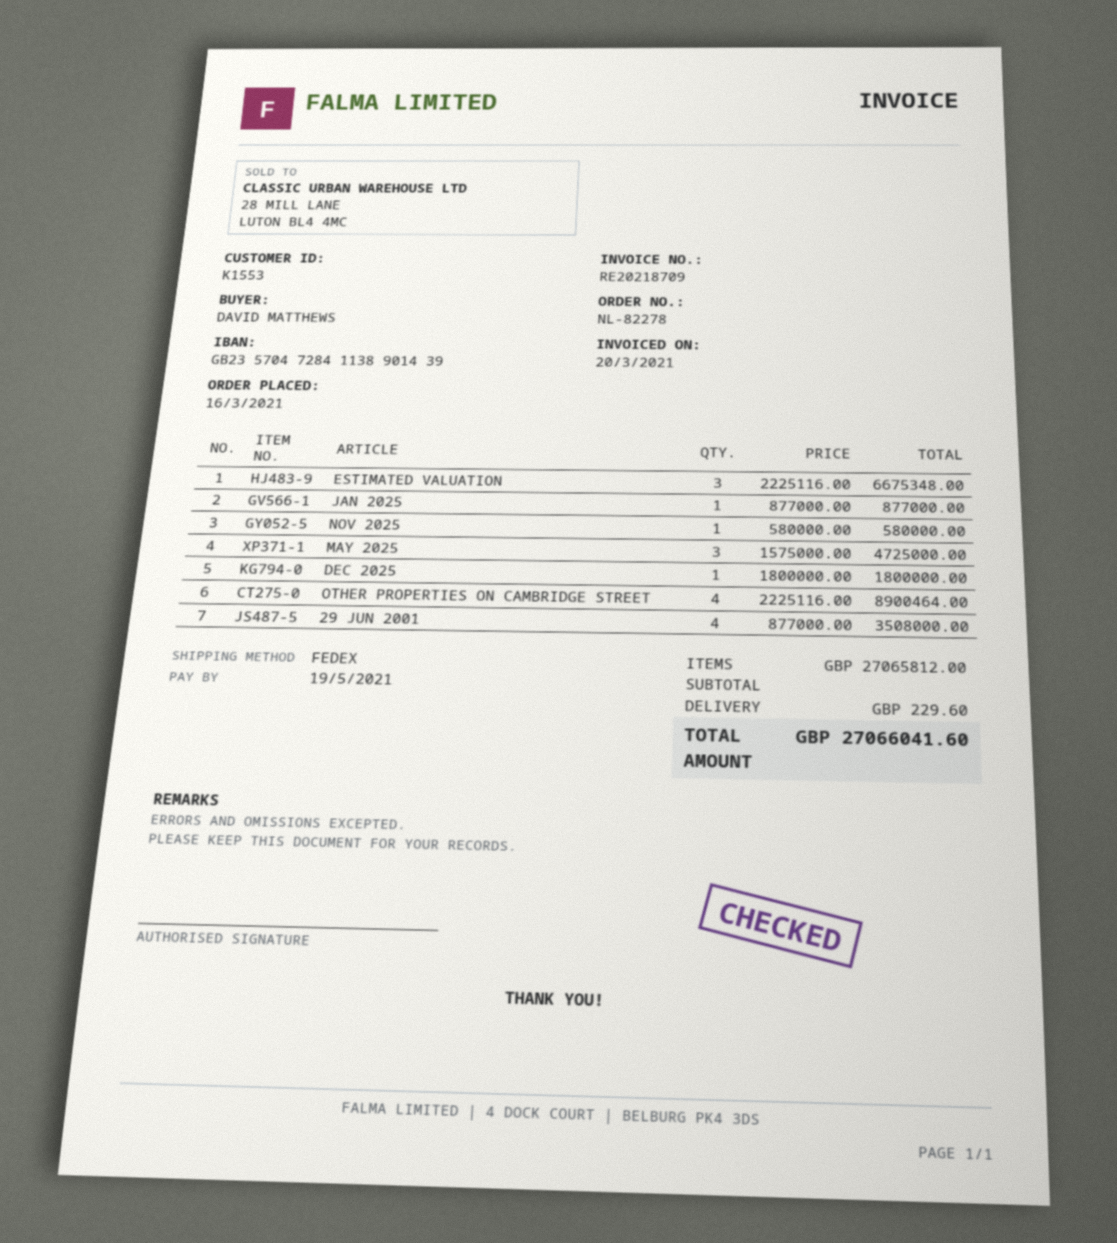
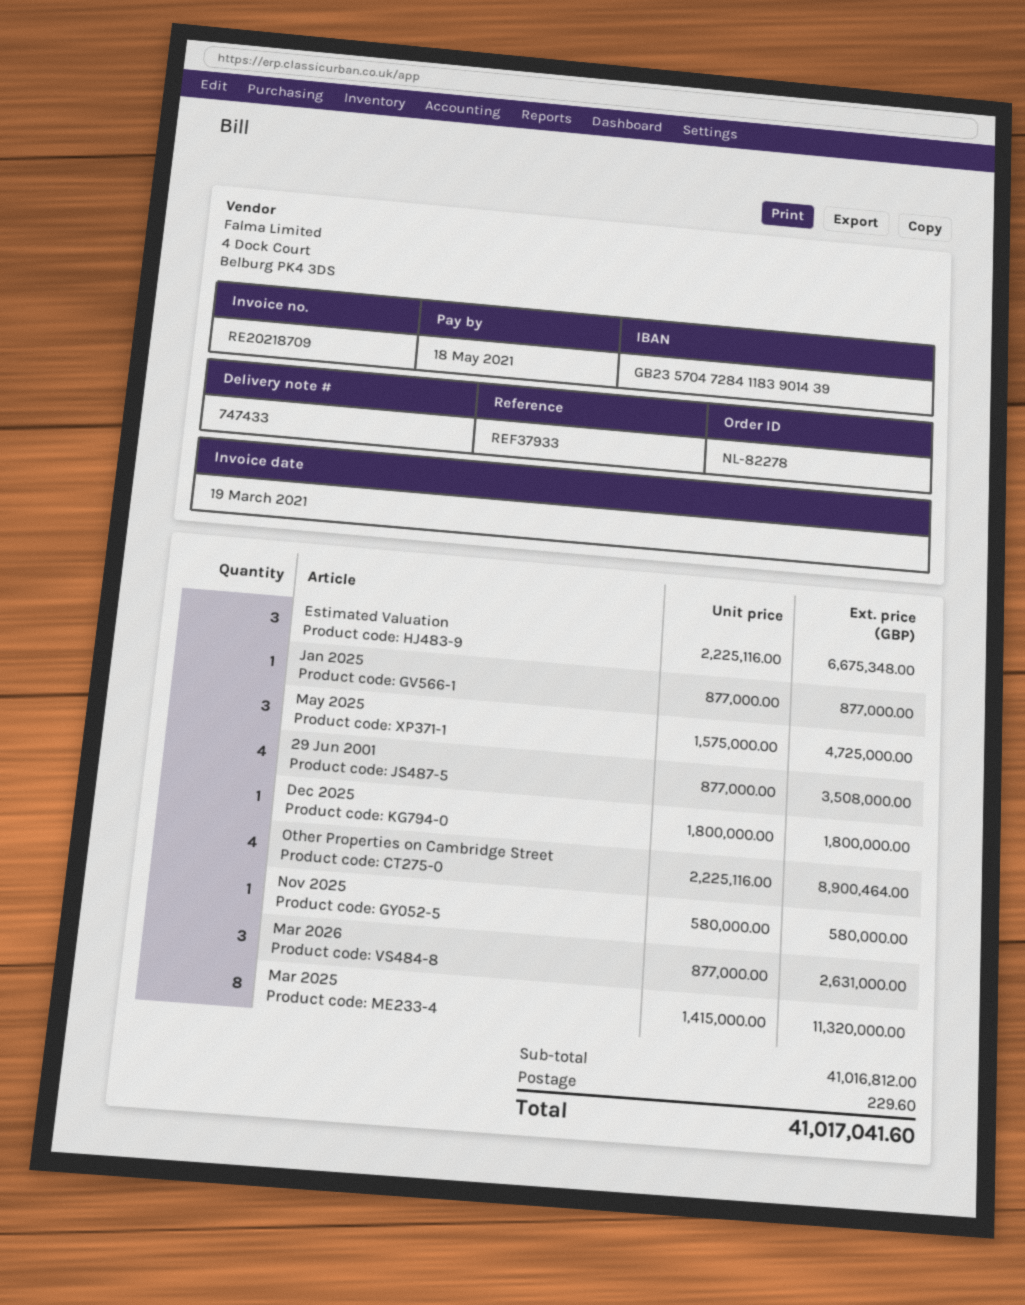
invoice date: 2021-03-20 -> 2021-03-19
due date: 2021-05-19 -> 2021-05-18
bank account: GB23570472841138901439 -> GB23570472841183901439
Mar 2026: none -> 3 x 877000.00 = 2631000.00
Mar 2025: none -> 8 x 1415000.00 = 11320000.00
subtotal: 27065812.00 -> 41016812.00
total: 27066041.60 -> 41017041.60

